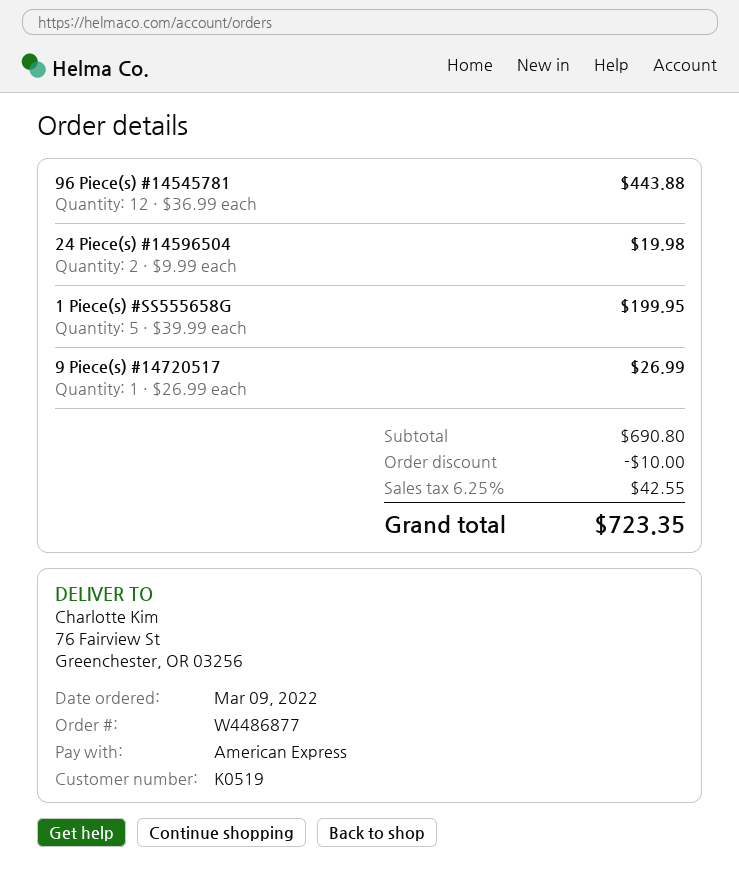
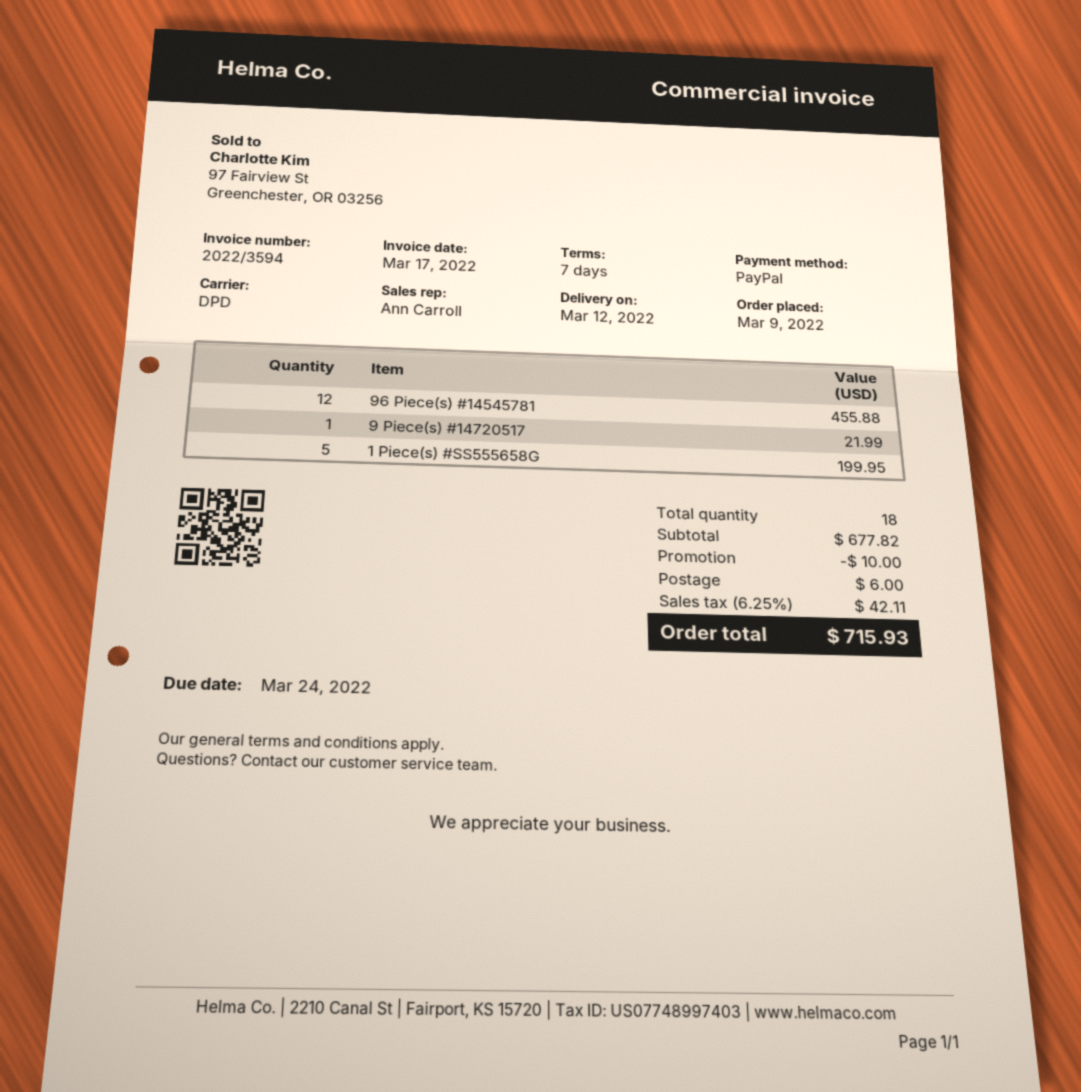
payment method: American Express -> PayPal
96 Piece(s) #14545781: 12 for 443.88 -> 12 for 455.88
24 Piece(s) #14596504: 2 for 19.98 -> none
9 Piece(s) #14720517: 1 for 26.99 -> 1 for 21.99
subtotal: 690.80 -> 677.82
shipping: none -> 6.00
tax: 6.25% = 42.55 -> 6.25% = 42.11
total: 723.35 -> 715.93

